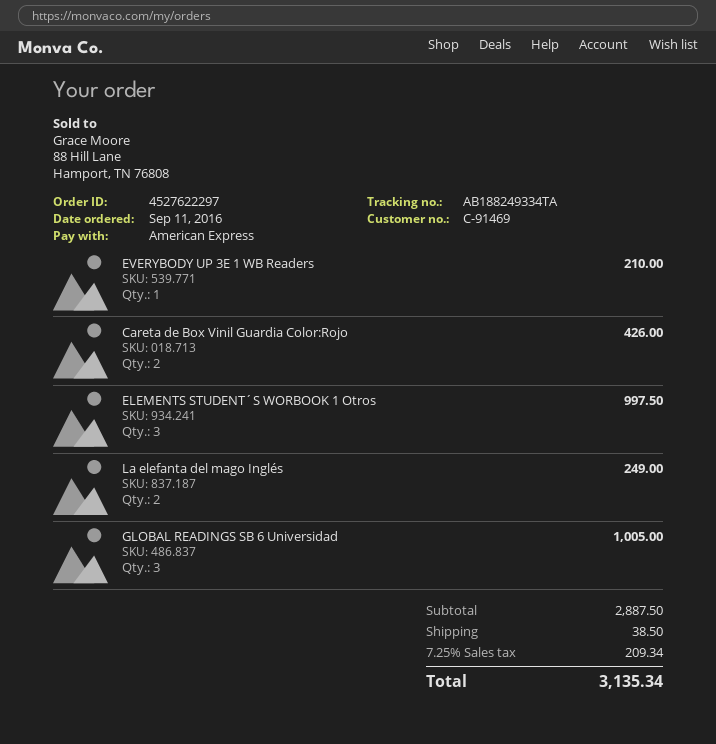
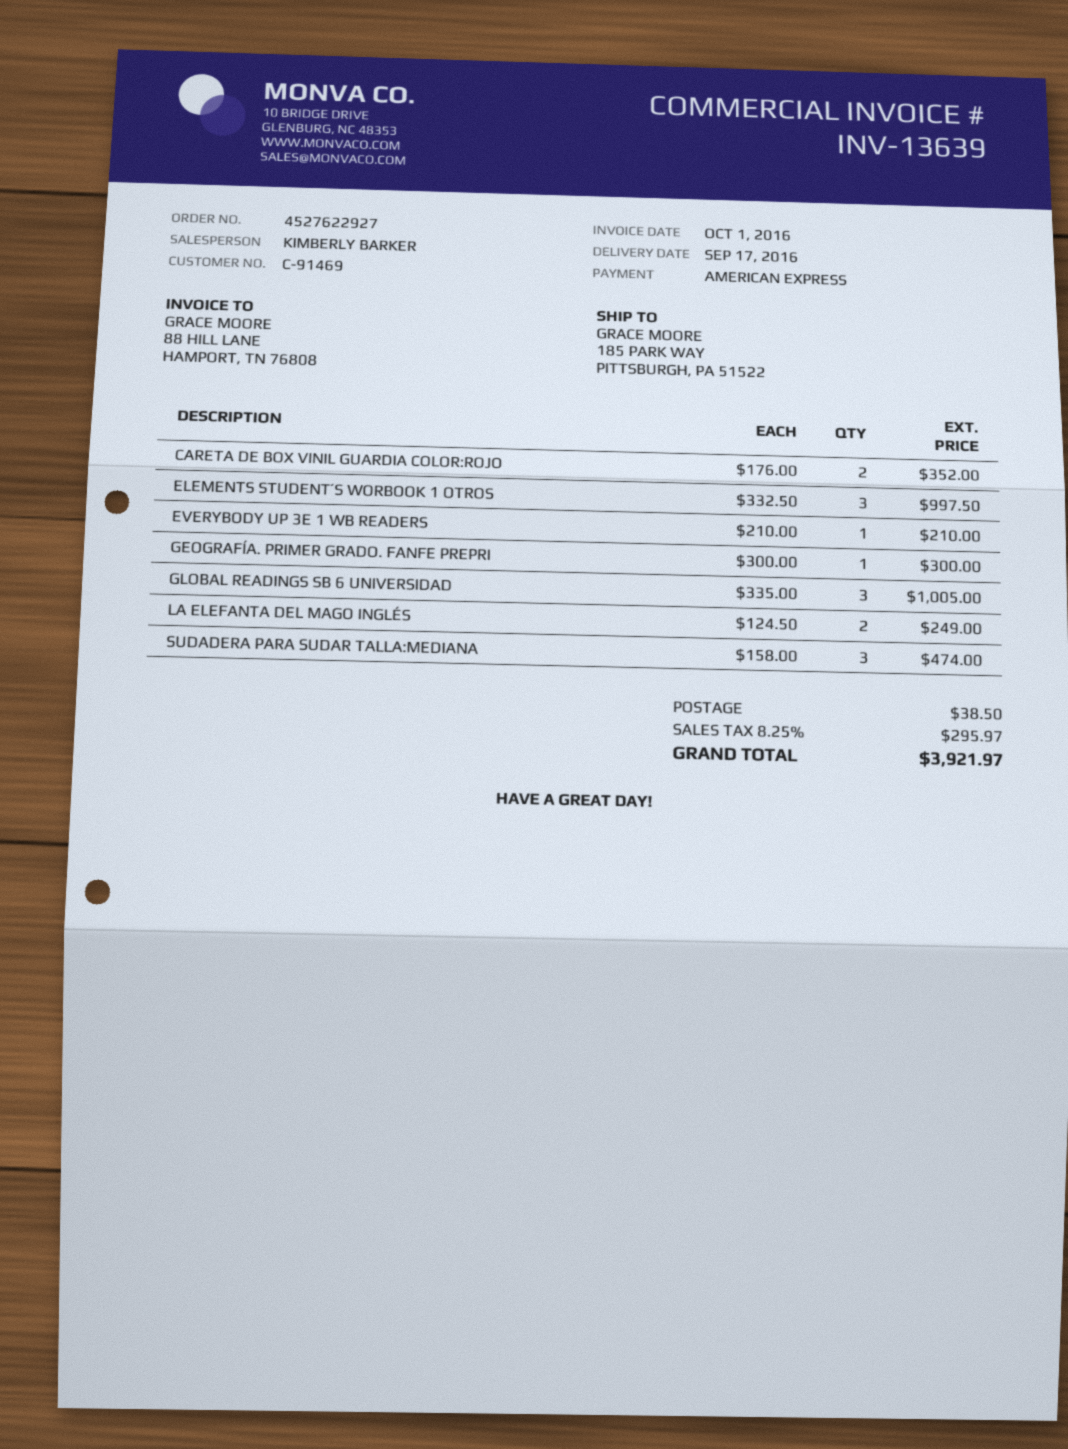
order number: 4527622297 -> 4527622927
Careta de Box Vinil Guardia Color:Rojo: 2 for 426.00 -> 2 for 352.00
GEOGRAFÍA. PRIMER GRADO. FANFE PREPRI: none -> 1 for 300.00
SUDADERA PARA SUDAR TALLA:MEDIANA: none -> 3 for 474.00
tax: 7.25% = 209.34 -> 8.25% = 295.97
total: 3135.34 -> 3921.97

